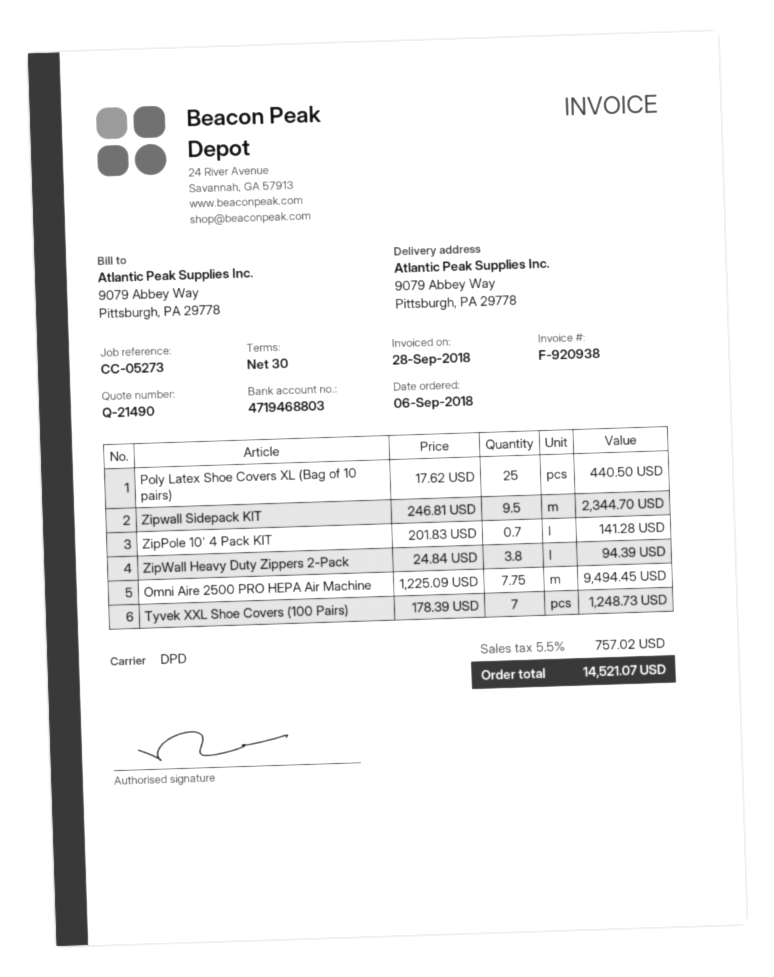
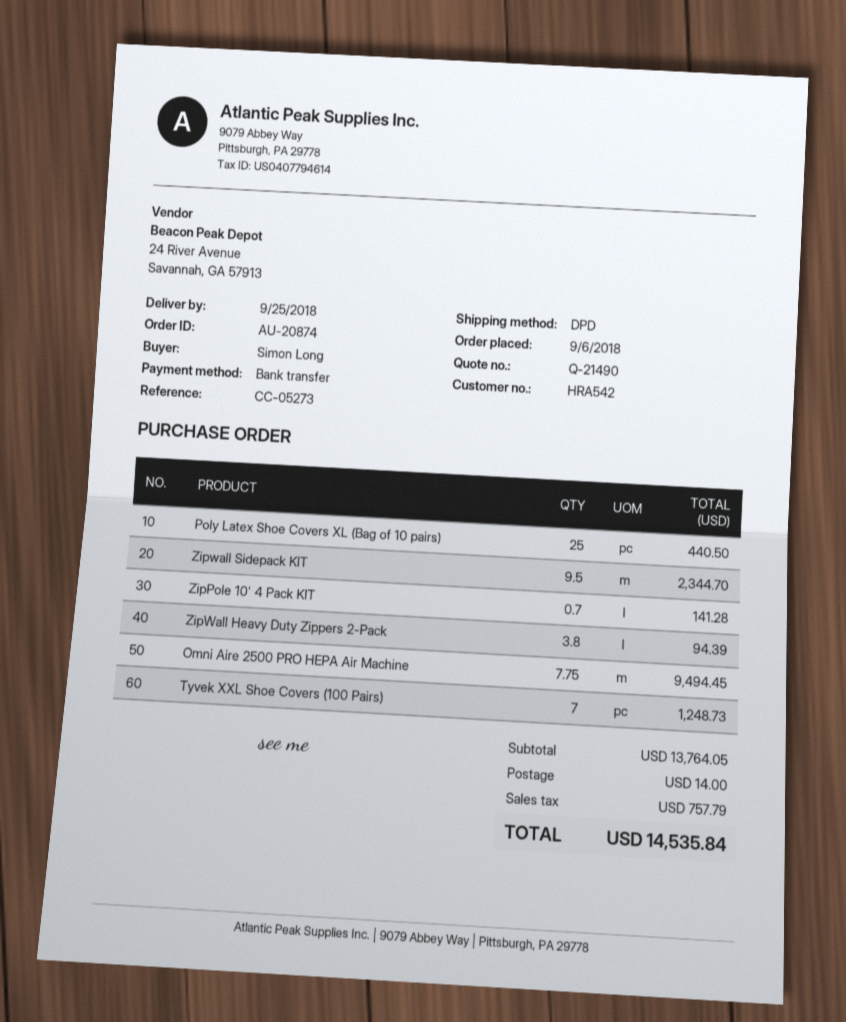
shipping: none -> 14.00
tax: 757.02 -> 757.79
total: 14521.07 -> 14535.84

